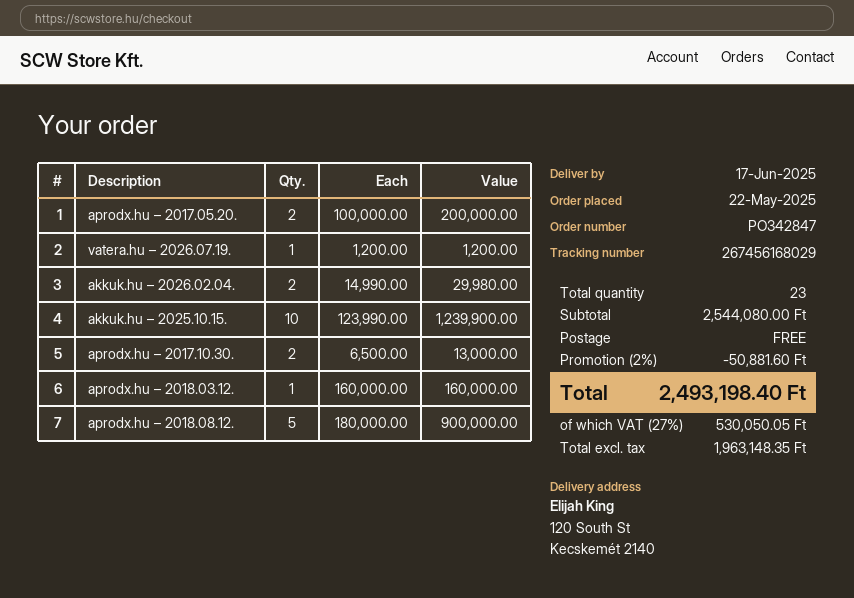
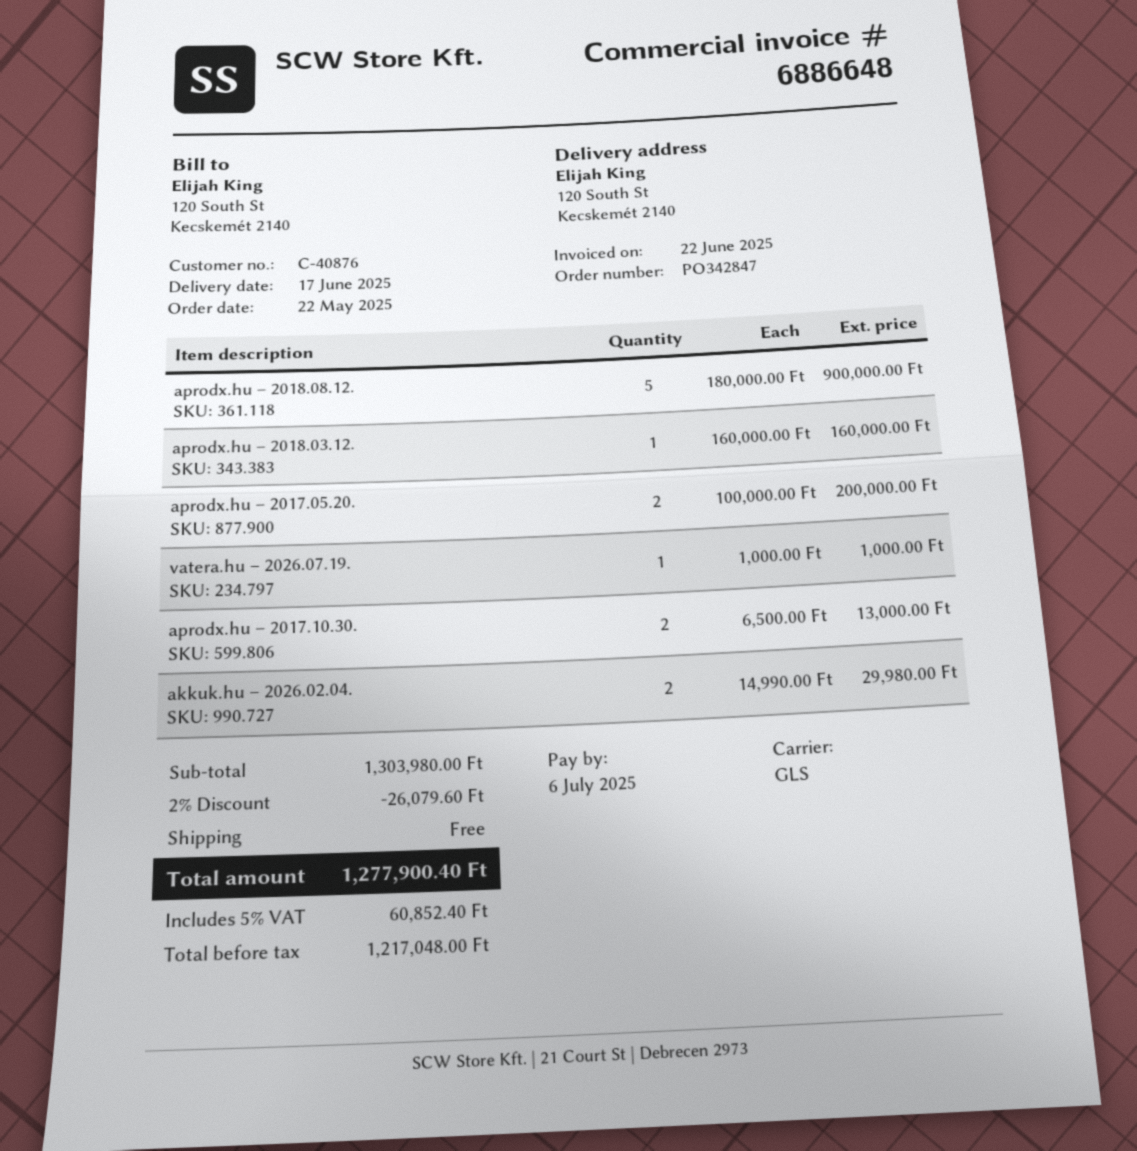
vatera.hu – 2026.07.19.: 1 x 1200.00 = 1200.00 -> 1 x 1000.00 = 1000.00
akkuk.hu – 2025.10.15.: 10 x 123990.00 = 1239900.00 -> none
subtotal: 2544080.00 -> 1303980.00
discount: 2% = 50881.60 -> 2% = 26079.60
net: 1963148.35 -> 1217048.00
tax: 27% = 530050.05 -> 5% = 60852.40
total: 2493198.40 -> 1277900.40

